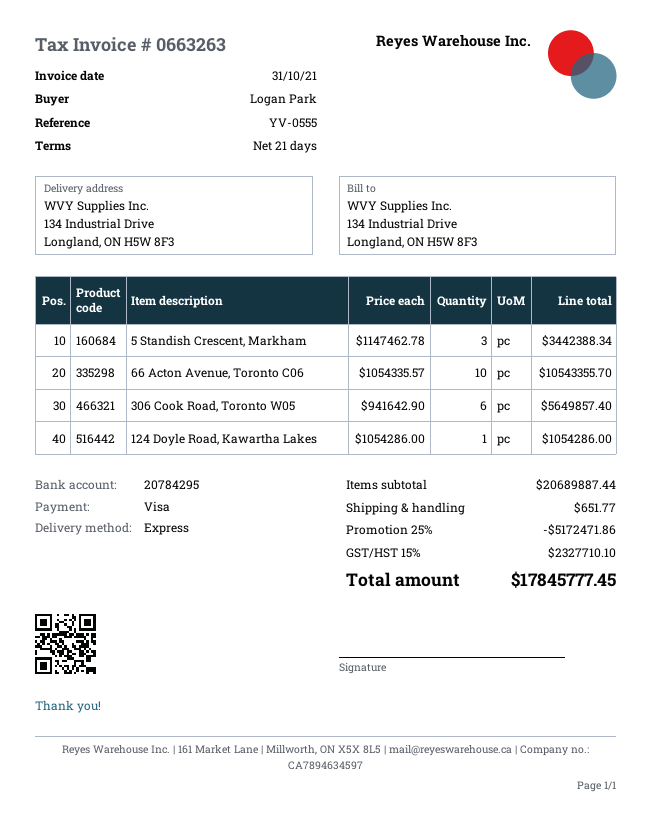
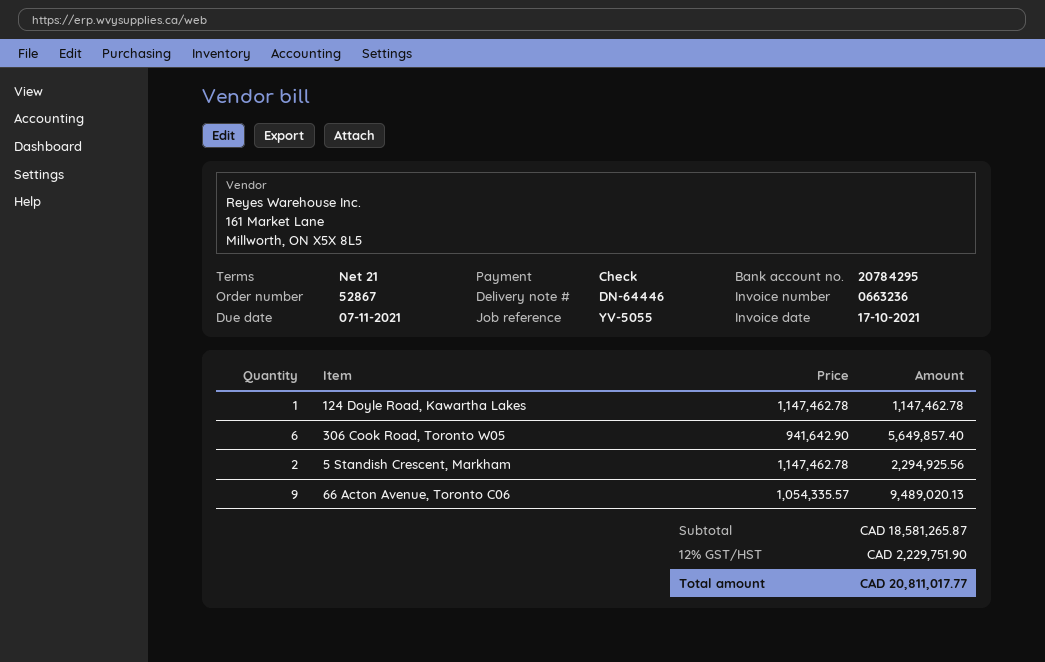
invoice number: 0663263 -> 0663236
invoice date: 2021-10-31 -> 2021-10-17
reference: YV-0555 -> YV-5055
payment method: Visa -> cheque
5 Standish Crescent, Markham: 3 x 1147462.78 = 3442388.34 -> 2 x 1147462.78 = 2294925.56
66 Acton Avenue, Toronto C06: 10 x 1054335.57 = 10543355.70 -> 9 x 1054335.57 = 9489020.13
124 Doyle Road, Kawartha Lakes: 1 x 1054286.00 = 1054286.00 -> 1 x 1147462.78 = 1147462.78
subtotal: 20689887.44 -> 18581265.87
discount: 25% = 5172471.86 -> none
shipping: 651.77 -> none
tax: 15% = 2327710.10 -> 12% = 2229751.90
total: 17845777.45 -> 20811017.77

